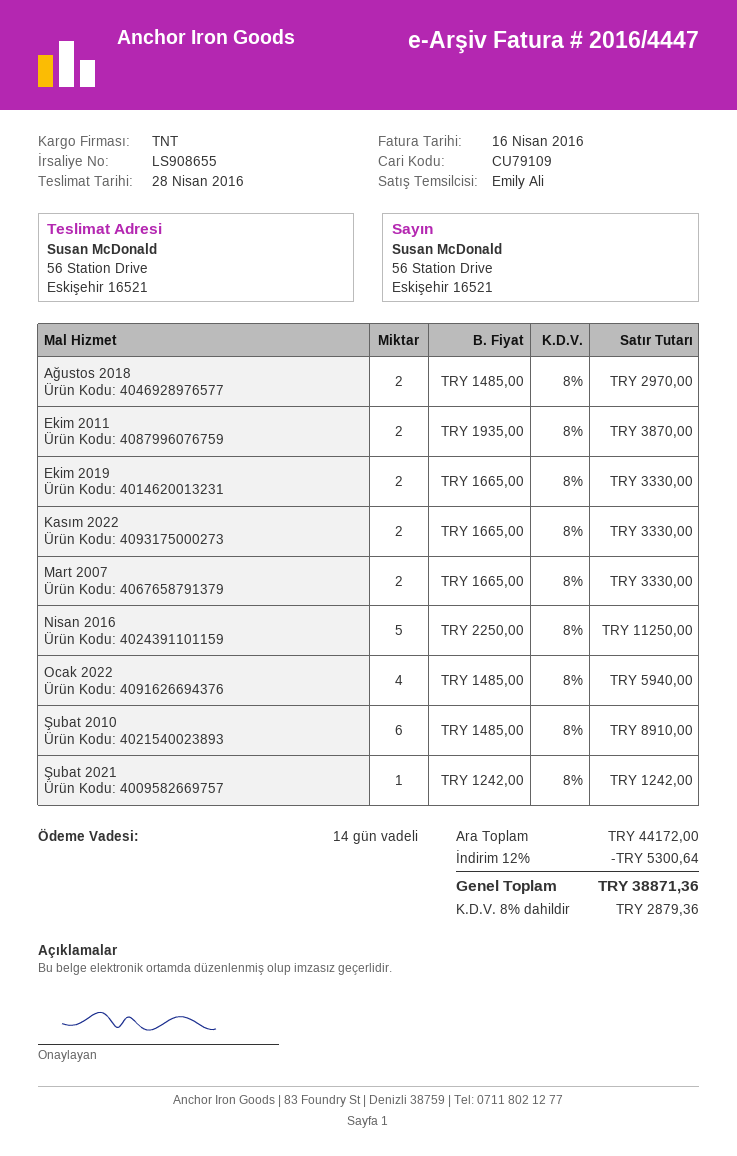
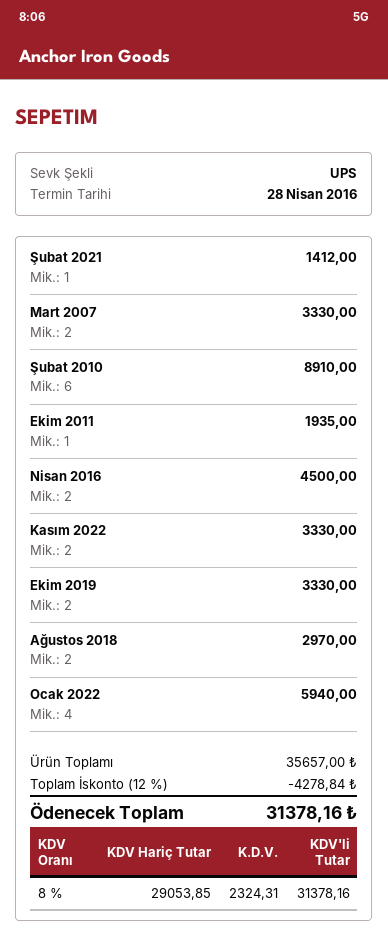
shipping method: TNT -> UPS
Ekim 2011: 2 for 3870.00 -> 1 for 1935.00
Nisan 2016: 5 for 11250.00 -> 2 for 4500.00
Şubat 2021: 1 for 1242.00 -> 1 for 1412.00
subtotal: 44172.00 -> 35657.00
discount: 12% = 5300.64 -> 12% = 4278.84
tax: 8% = 2879.36 -> 8% = 2324.31
total: 38871.36 -> 31378.16

